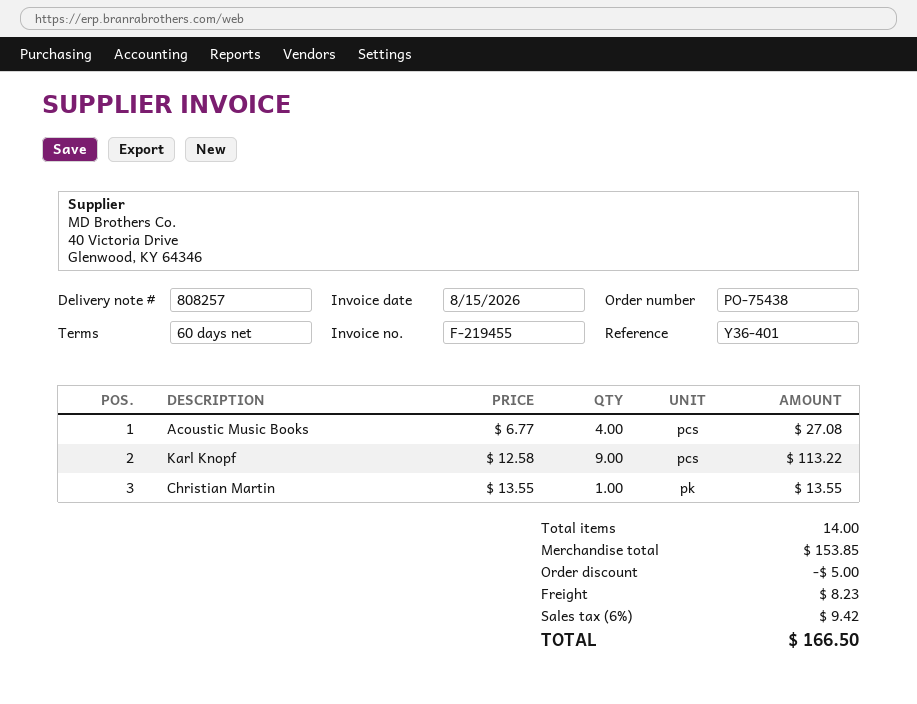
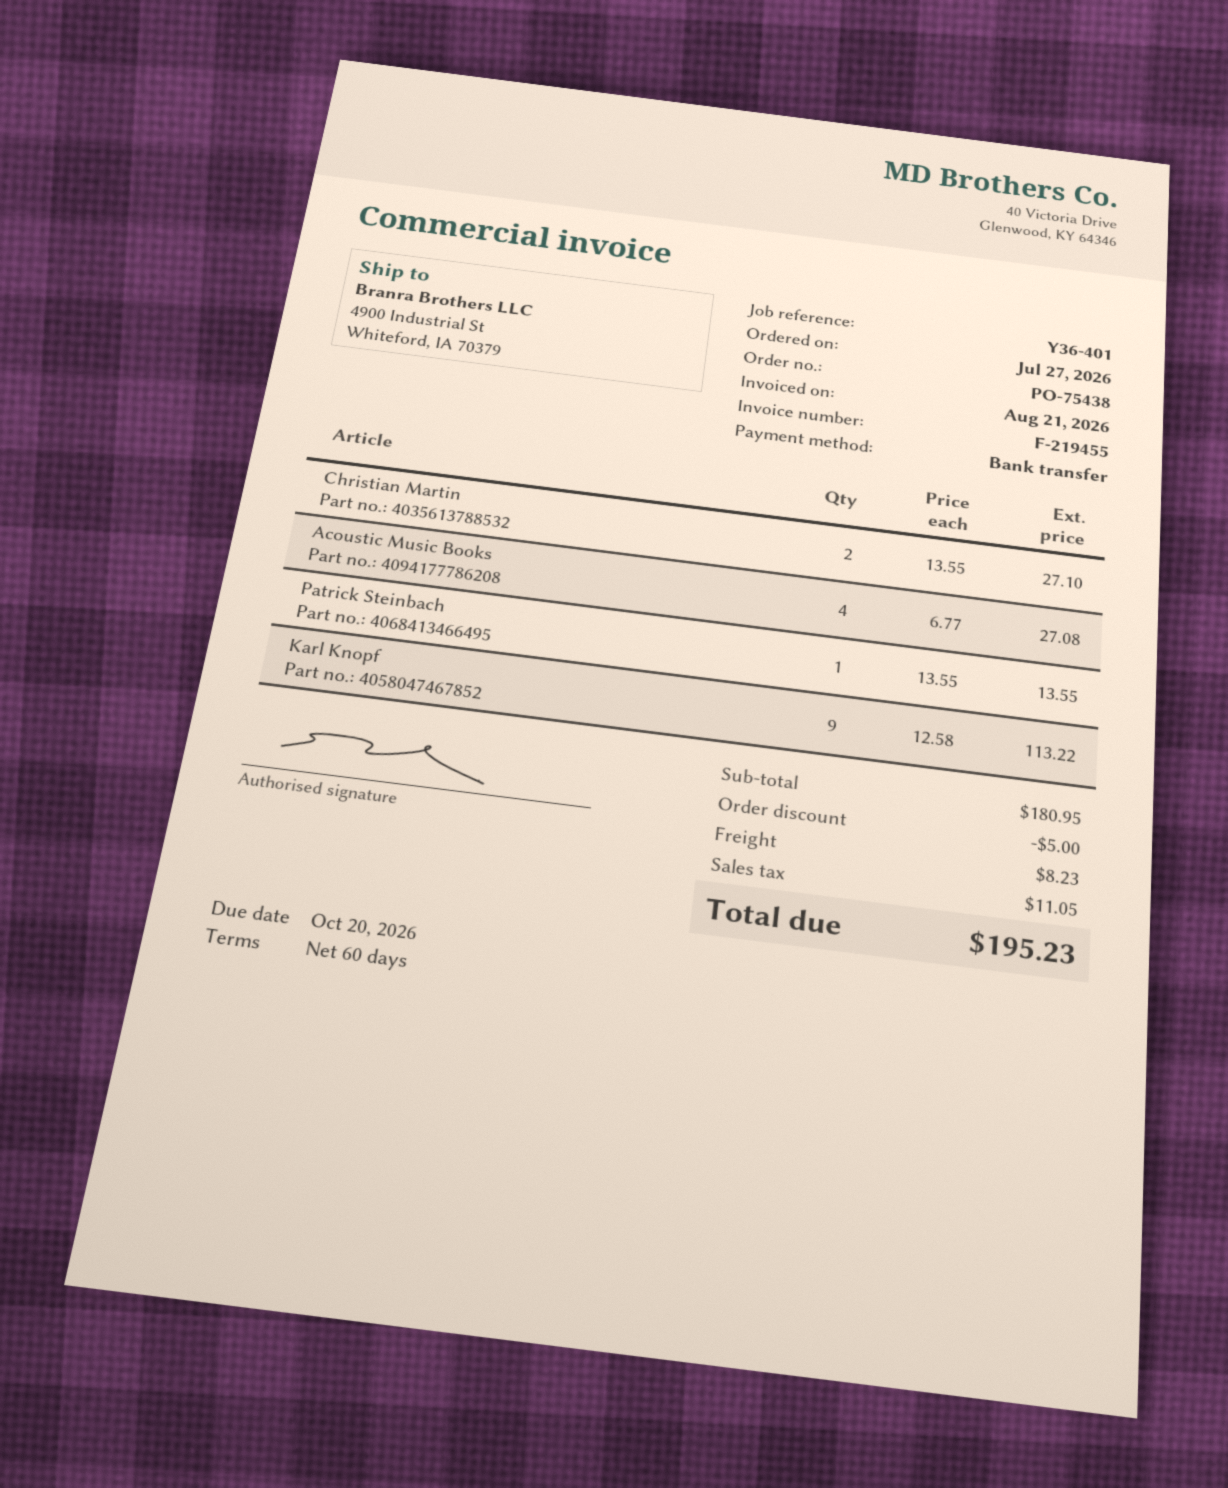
invoice date: 2026-08-15 -> 2026-08-21
Christian Martin: 1 x 13.55 = 13.55 -> 2 x 13.55 = 27.10
Patrick Steinbach: none -> 1 x 13.55 = 13.55
subtotal: 153.85 -> 180.95
tax: 9.42 -> 11.05
total: 166.50 -> 195.23

